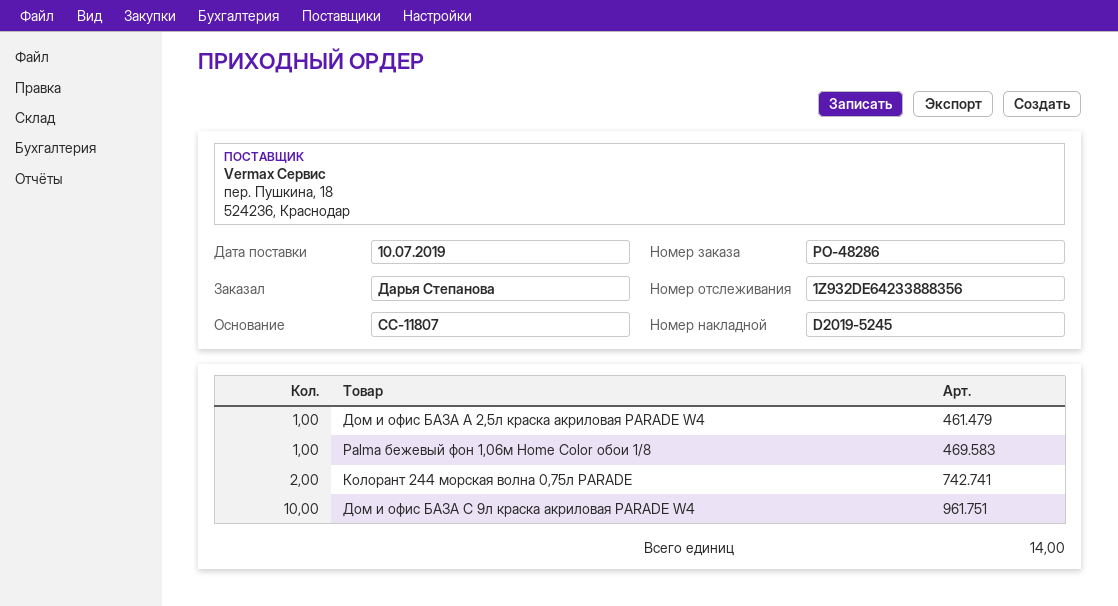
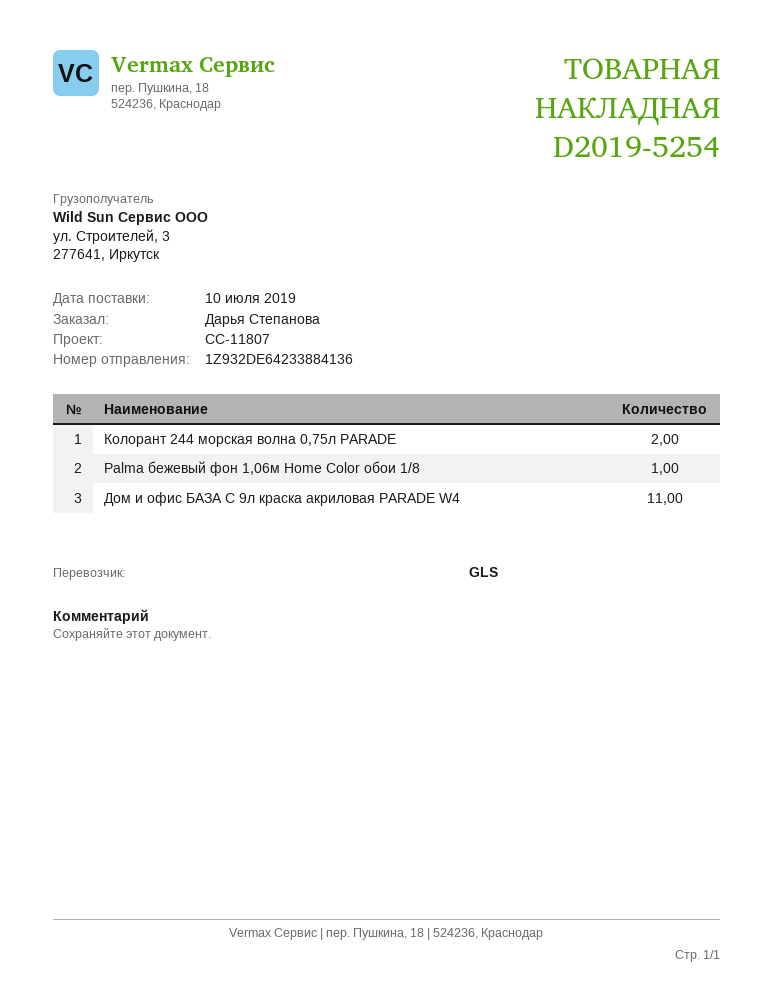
delivery note number: D2019-5245 -> D2019-5254
tracking number: 1Z932DE64233888356 -> 1Z932DE64233884136
Дом и офис БАЗА А 2,5л краска акриловая PARADE W4: 1 -> none
Дом и офис БАЗА С 9л краска акриловая PARADE W4: 10 -> 11

